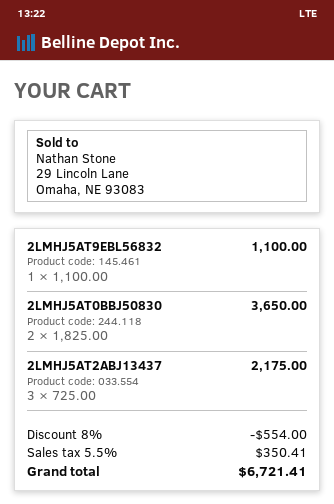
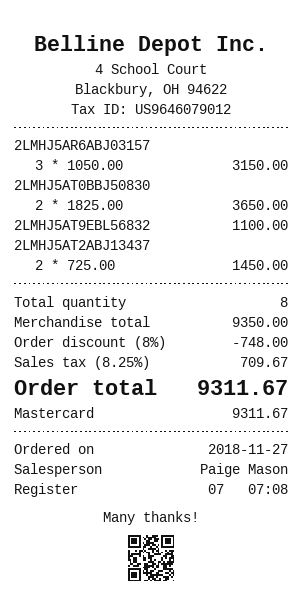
2LMHJ5AT2ABJ13437: 3 x 725.00 = 2175.00 -> 2 x 725.00 = 1450.00
2LMHJ5AR6ABJ03157: none -> 3 x 1050.00 = 3150.00
discount: 8% = 554.00 -> 8% = 748.00
tax: 5.5% = 350.41 -> 8.25% = 709.67
total: 6721.41 -> 9311.67

